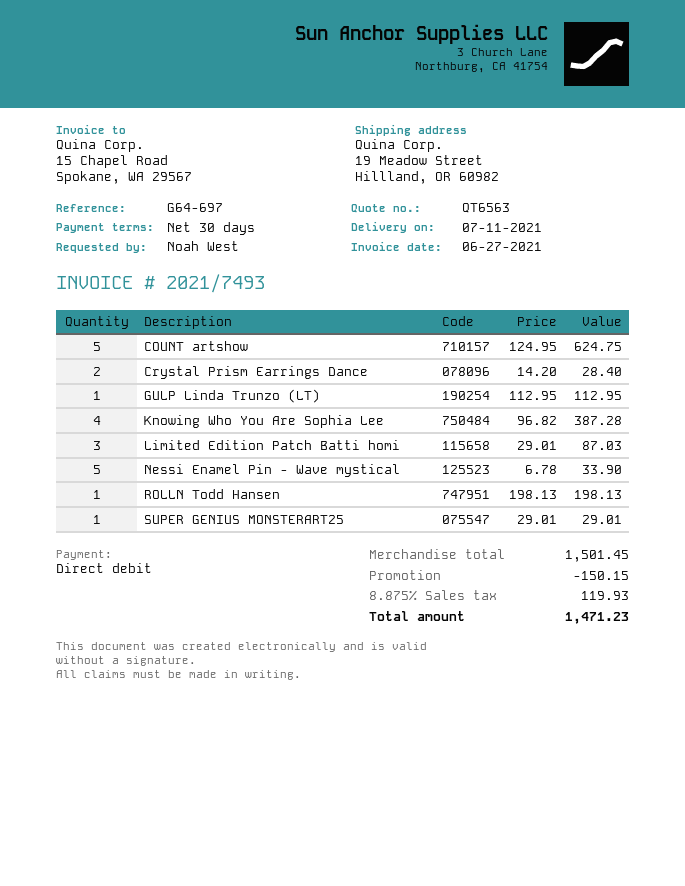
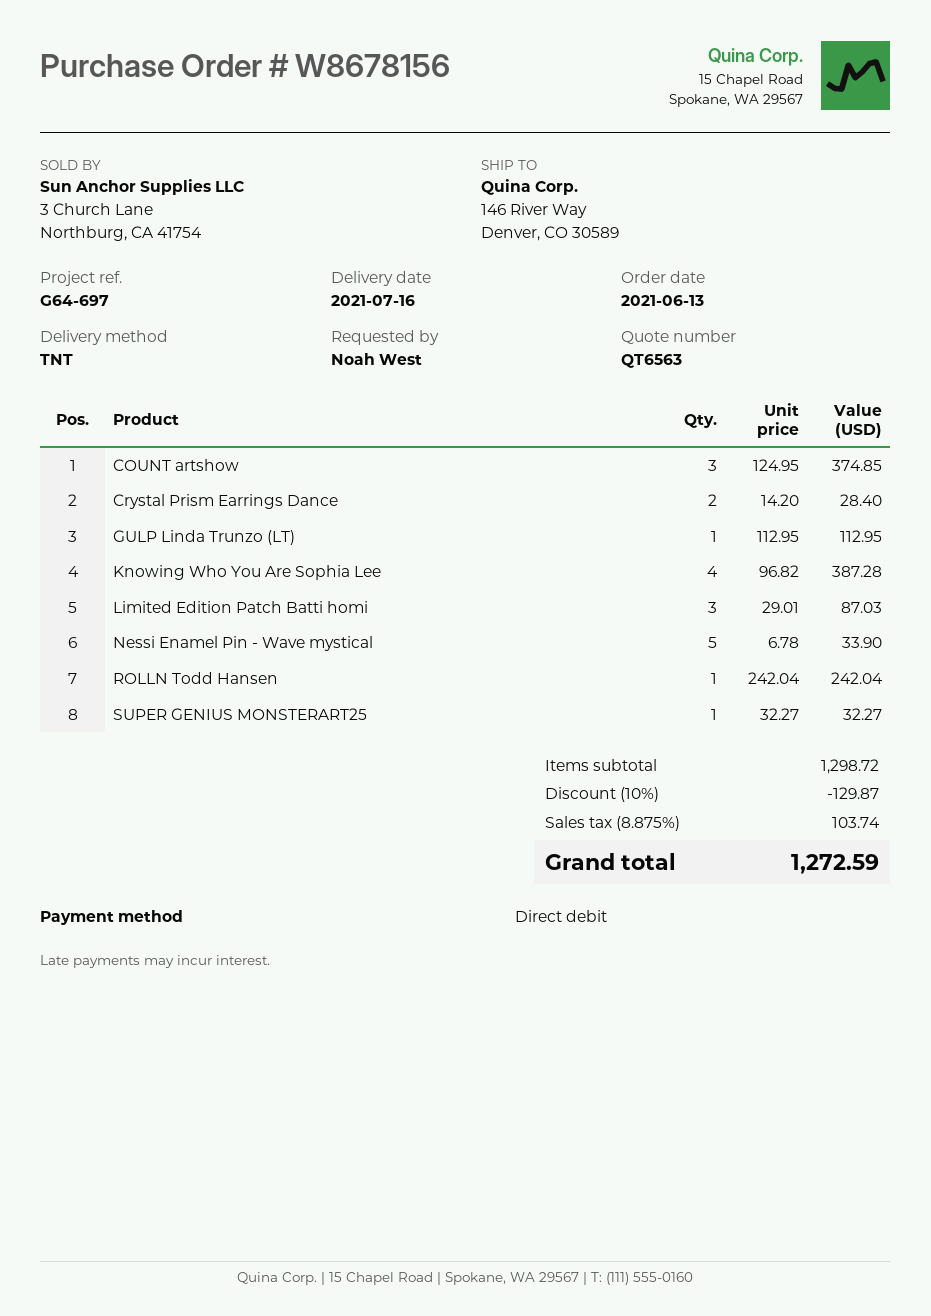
delivery date: 2021-07-11 -> 2021-07-16
ship to: 19 Meadow Street, Hillland, OR 60982 -> 146 River Way, Denver, CO 30589
COUNT artshow: 5 x 124.95 = 624.75 -> 3 x 124.95 = 374.85
ROLLN Todd Hansen: 1 x 198.13 = 198.13 -> 1 x 242.04 = 242.04
SUPER GENIUS MONSTERART25: 1 x 29.01 = 29.01 -> 1 x 32.27 = 32.27
subtotal: 1501.45 -> 1298.72
discount: 150.15 -> 129.87
tax: 8.875% = 119.93 -> 8.875% = 103.74
total: 1471.23 -> 1272.59

